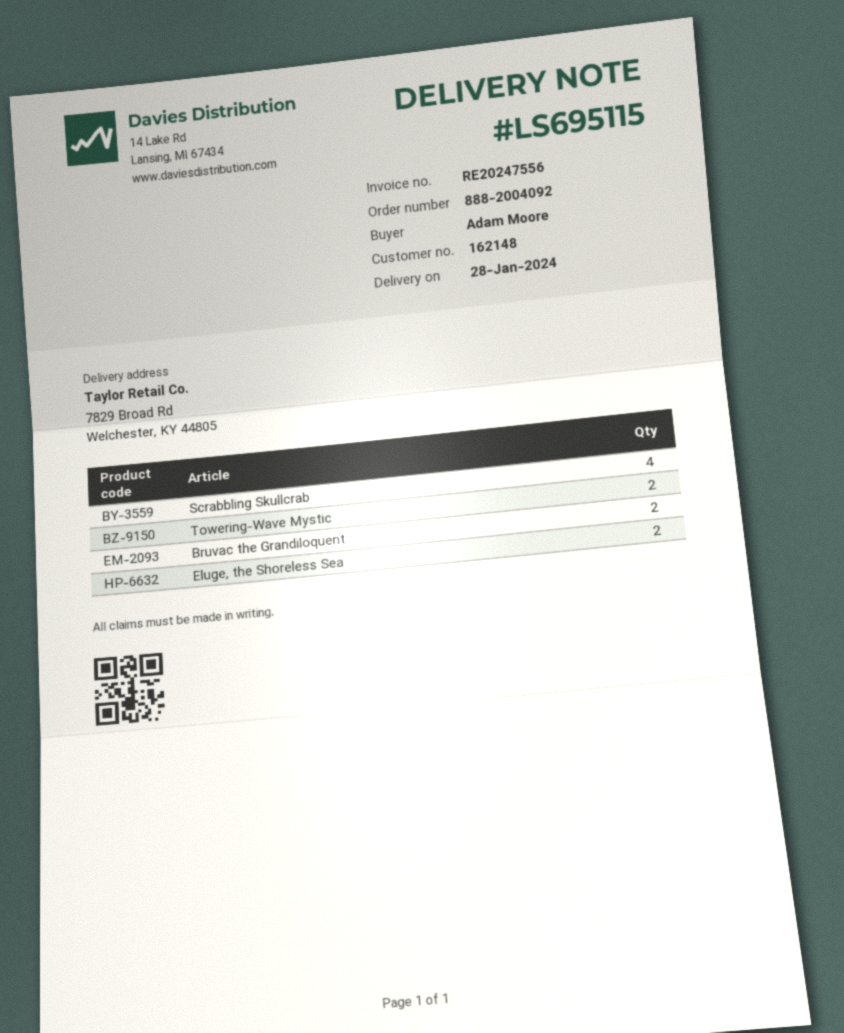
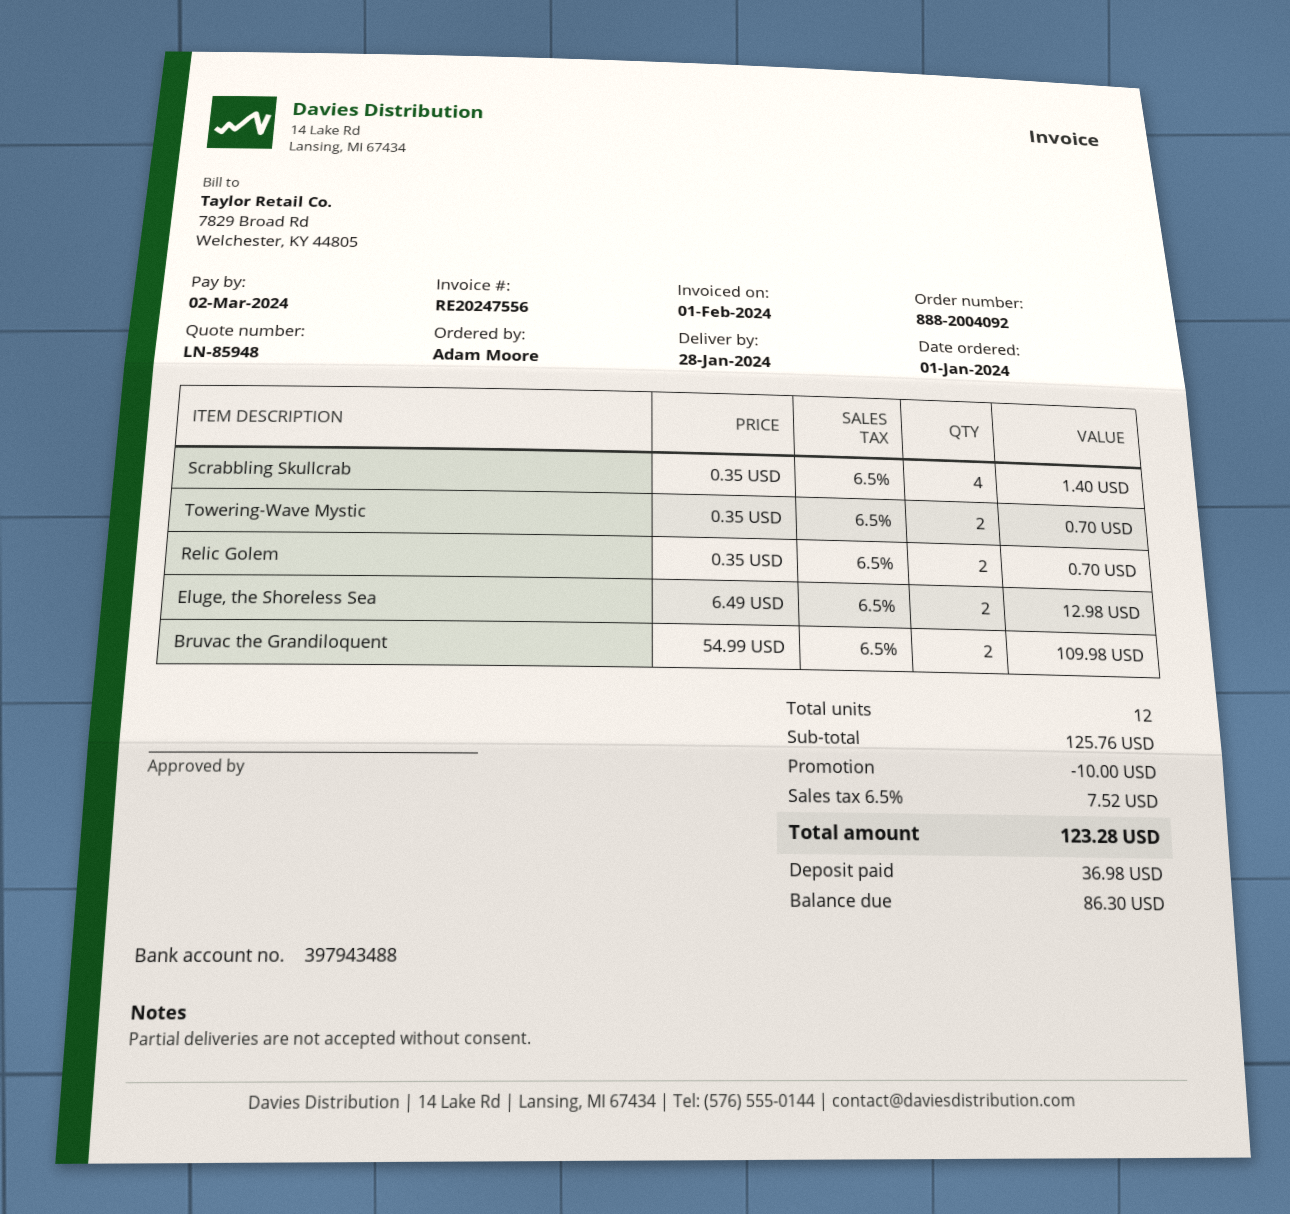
Relic Golem: none -> 2

